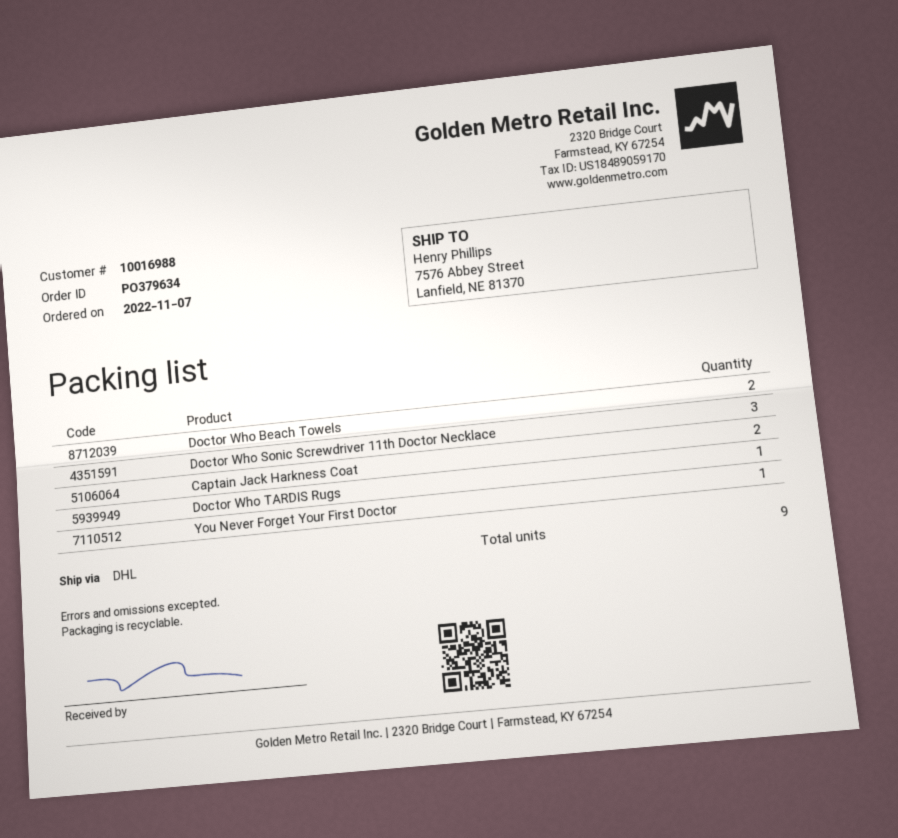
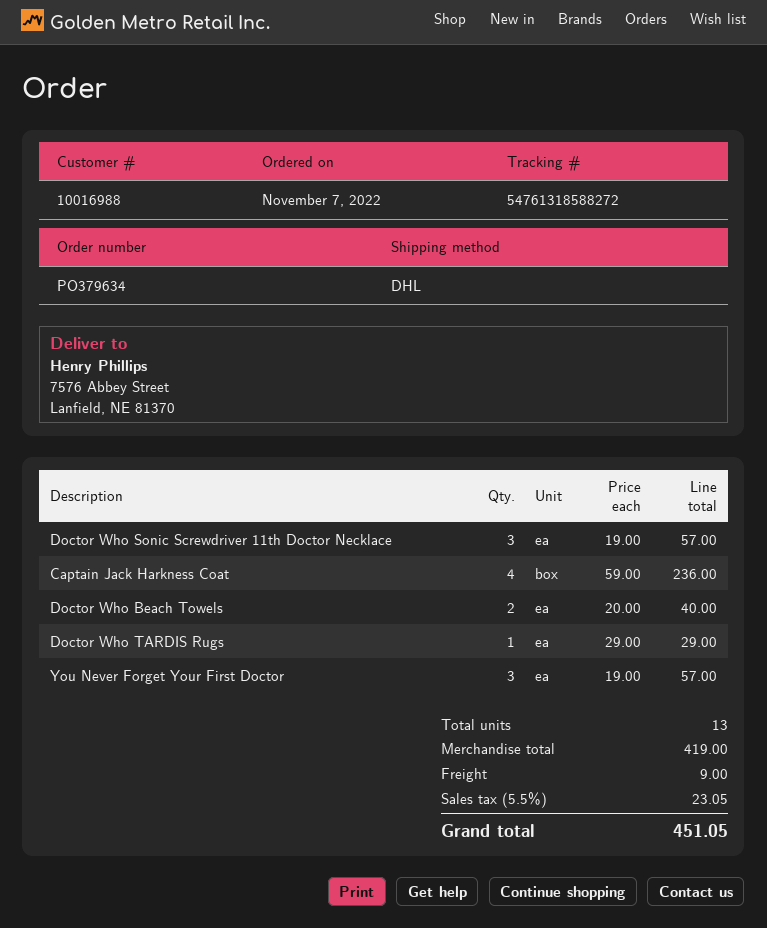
Captain Jack Harkness Coat: 2 -> 4
You Never Forget Your First Doctor: 1 -> 3
total quantity: 9 -> 13

